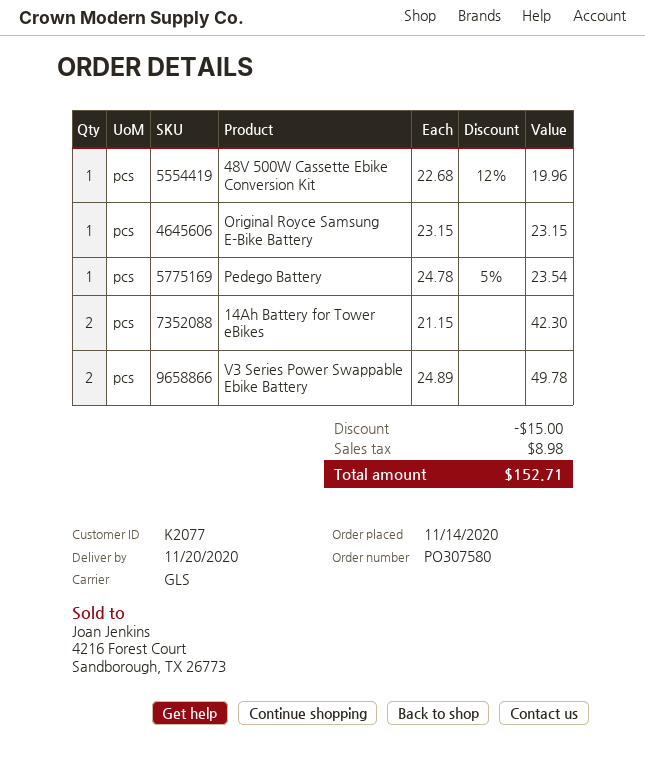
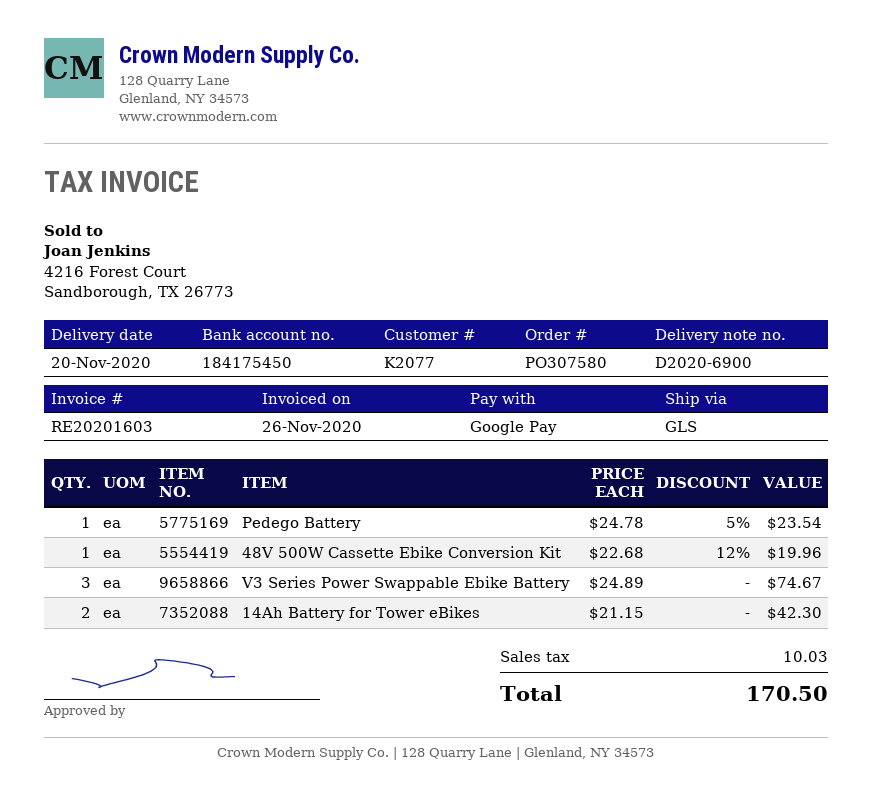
Original Royce Samsung E-Bike Battery: 1 x 23.15 = 23.15 -> none
V3 Series Power Swappable Ebike Battery: 2 x 24.89 = 49.78 -> 3 x 24.89 = 74.67
discount: 15.00 -> none
tax: 8.98 -> 10.03
total: 152.71 -> 170.50

